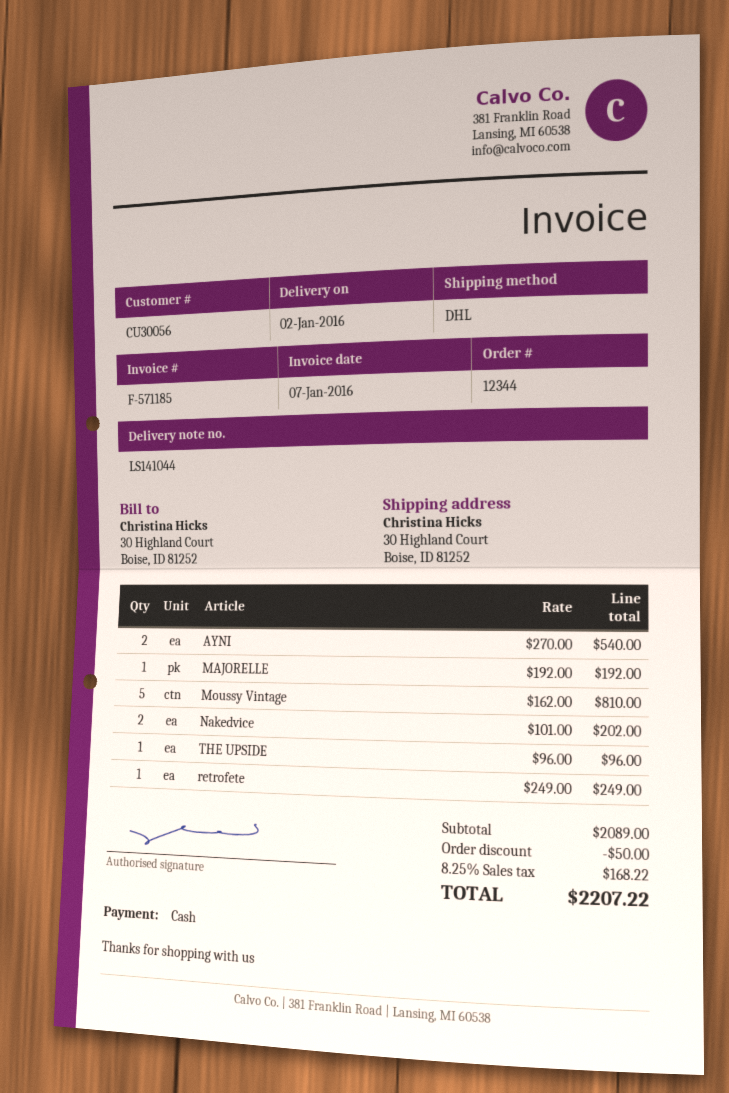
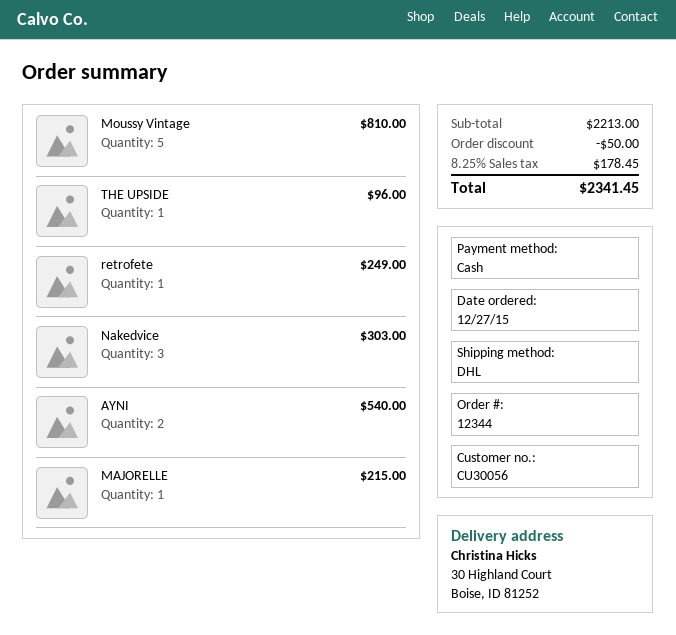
MAJORELLE: 1 for 192.00 -> 1 for 215.00
Nakedvice: 2 for 202.00 -> 3 for 303.00
subtotal: 2089.00 -> 2213.00
tax: 8.25% = 168.22 -> 8.25% = 178.45
total: 2207.22 -> 2341.45

